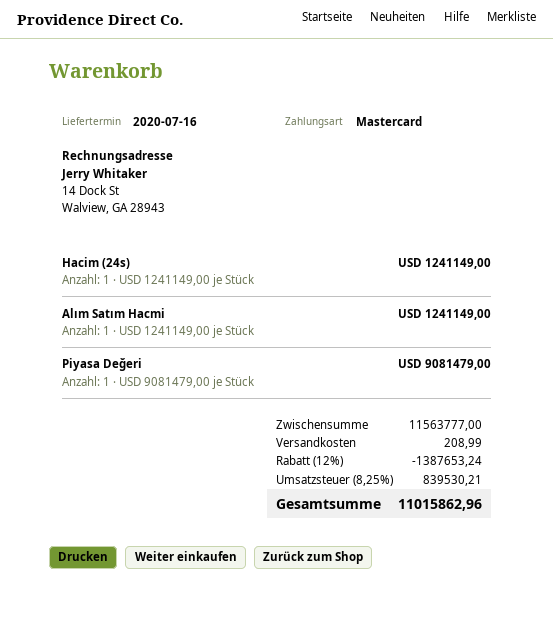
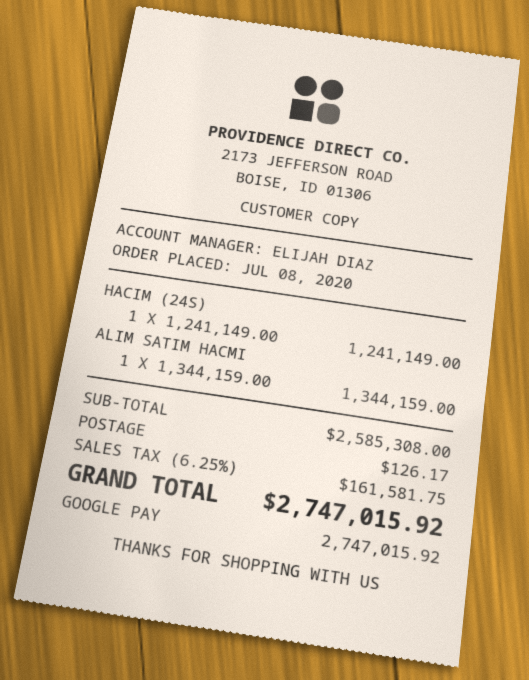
payment method: Mastercard -> Google Pay
Alım Satım Hacmi: 1 x 1241149.00 = 1241149.00 -> 1 x 1344159.00 = 1344159.00
Piyasa Değeri: 1 x 9081479.00 = 9081479.00 -> none
subtotal: 11563777.00 -> 2585308.00
discount: 12% = 1387653.24 -> none
shipping: 208.99 -> 126.17
tax: 8.25% = 839530.21 -> 6.25% = 161581.75
total: 11015862.96 -> 2747015.92

